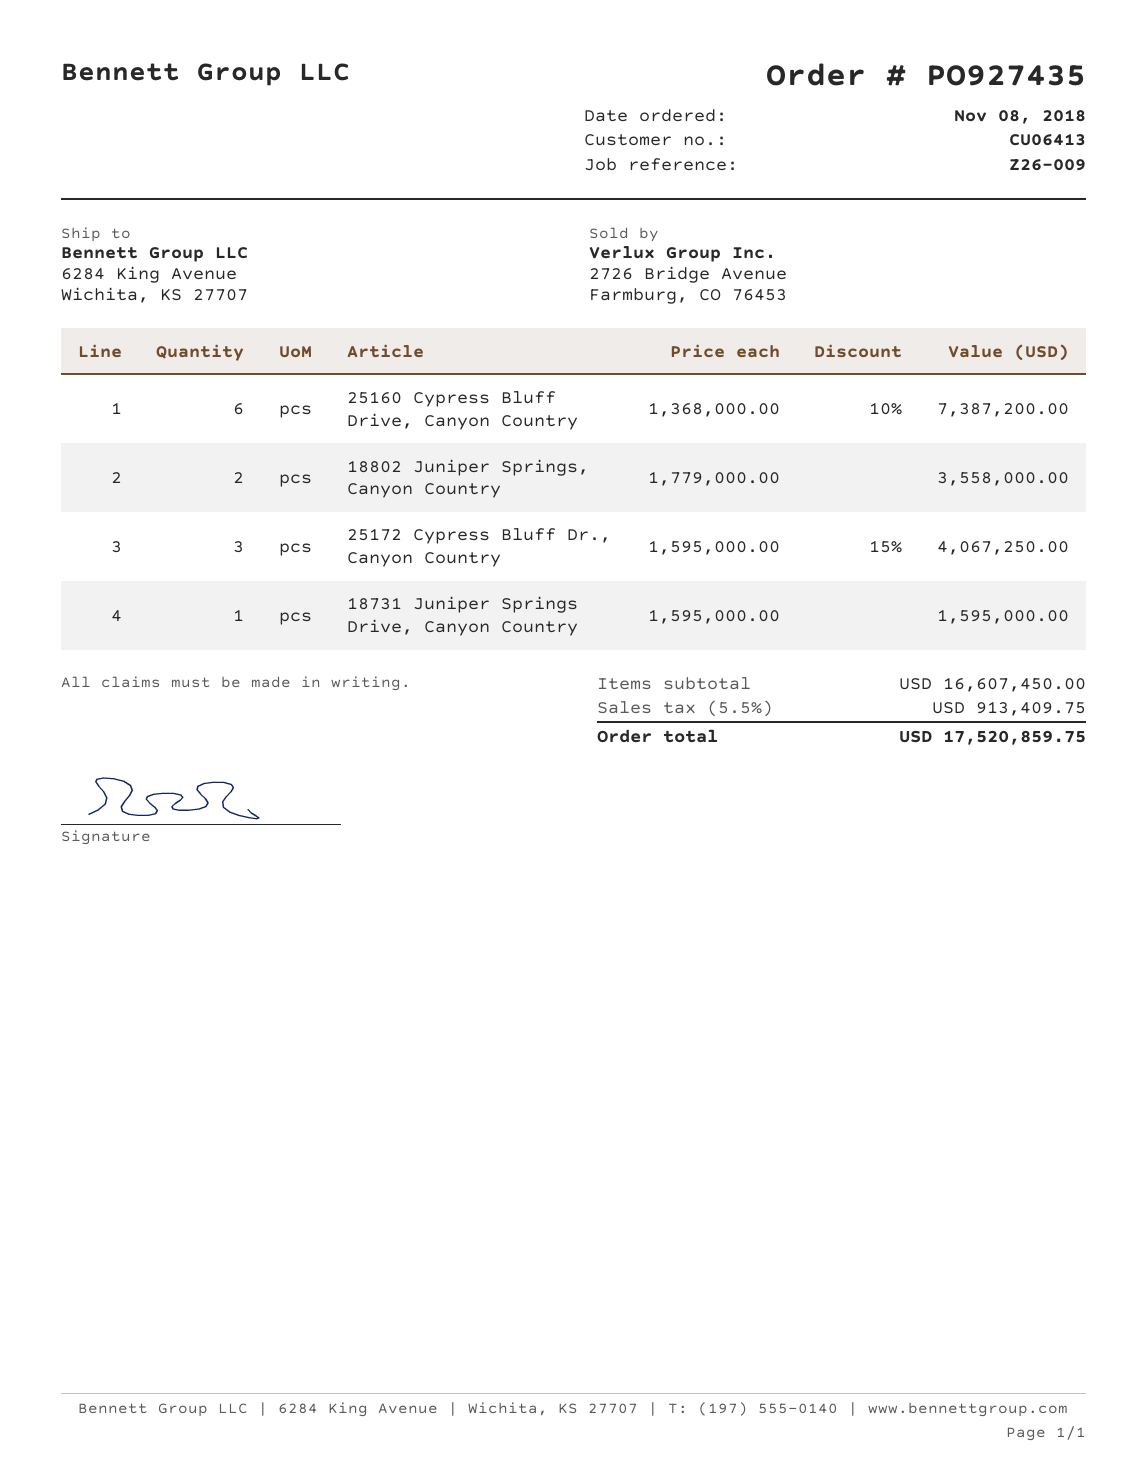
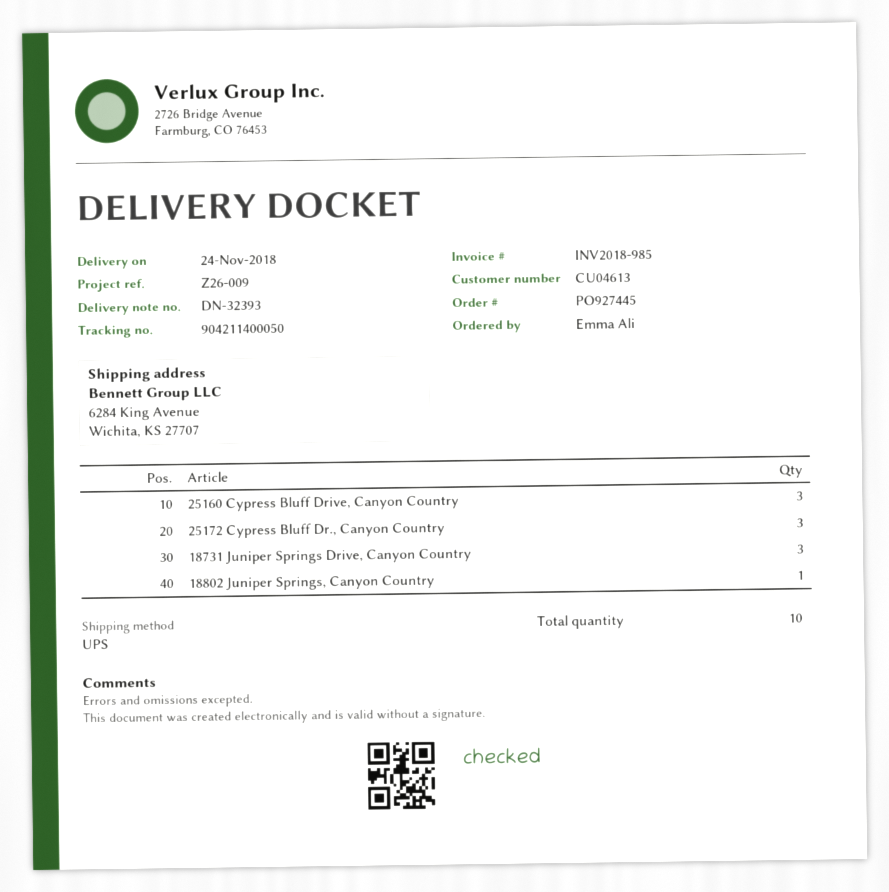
order number: PO927435 -> PO927445
customer number: CU06413 -> CU04613
25160 Cypress Bluff Drive, Canyon Country: 6 -> 3
18802 Juniper Springs, Canyon Country: 2 -> 1
18731 Juniper Springs Drive, Canyon Country: 1 -> 3

